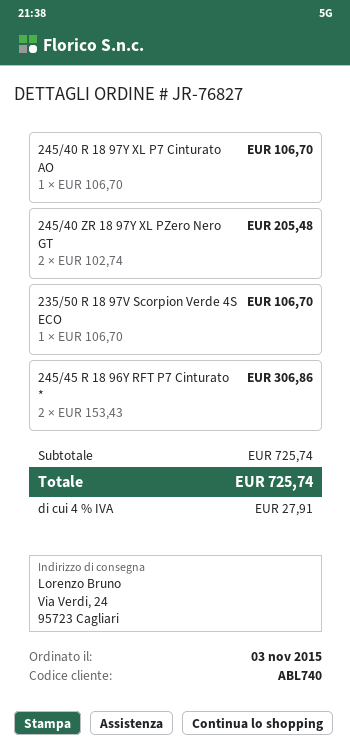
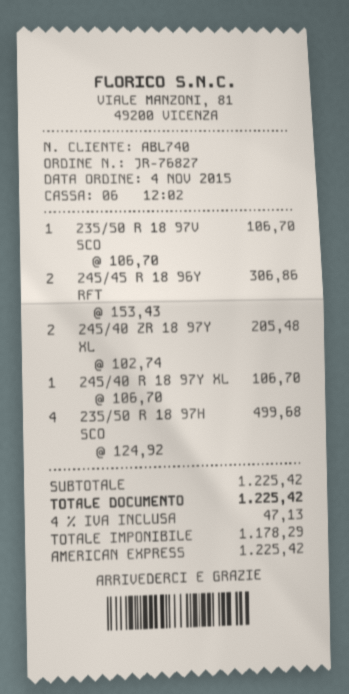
order date: 2015-11-03 -> 2015-11-04
235/50 R 18 97H SCO: none -> 4 x 124.92 = 499.68
subtotal: 725.74 -> 1225.42
tax: 4% = 27.91 -> 4% = 47.13
total: 725.74 -> 1225.42

